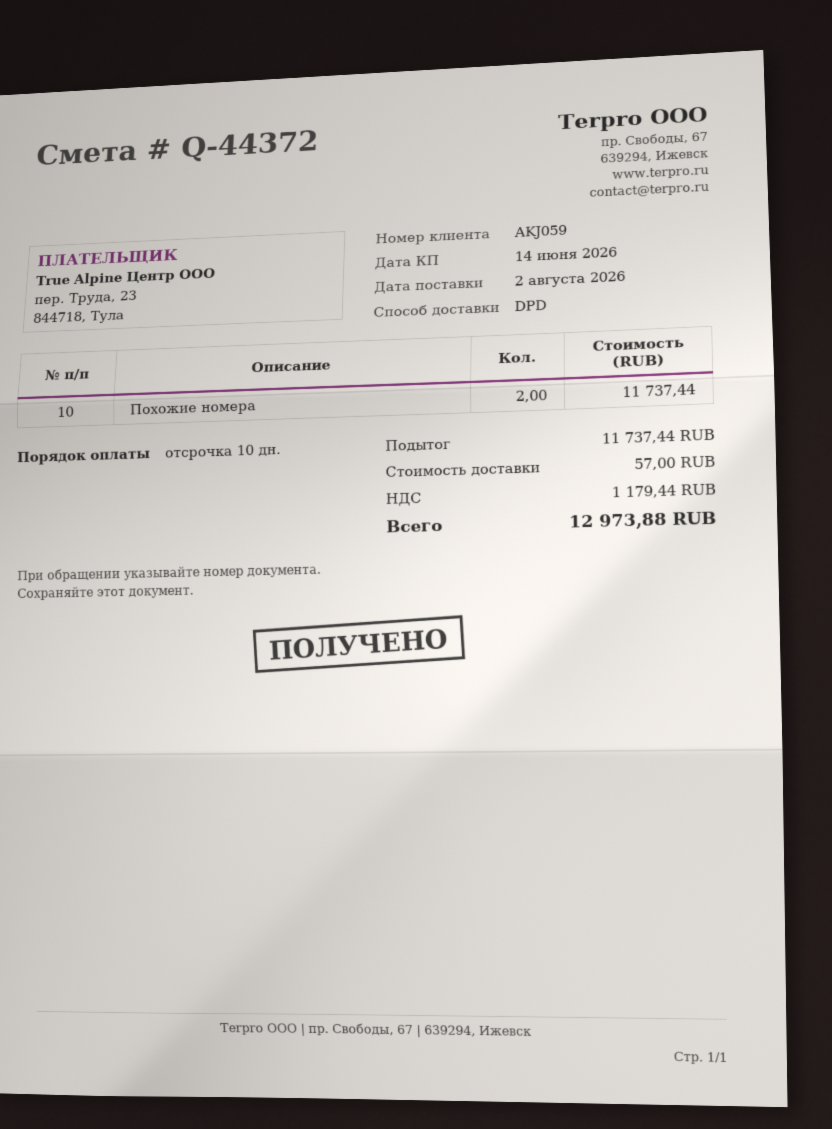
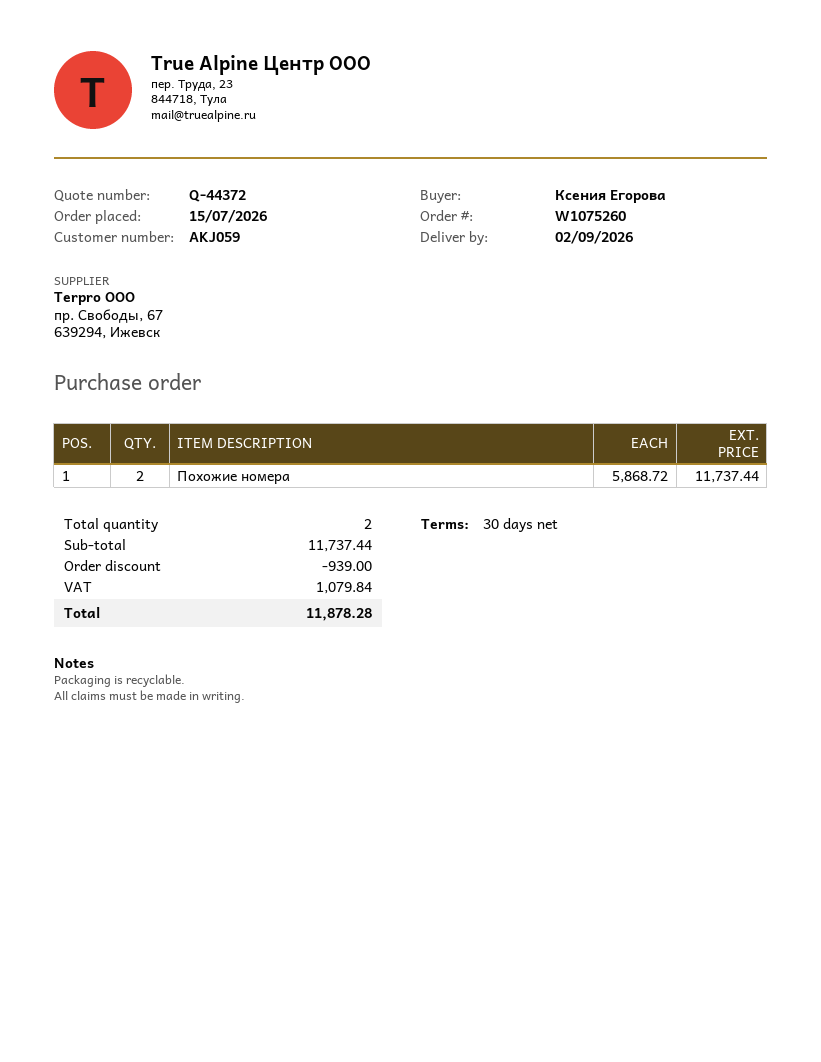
delivery date: 2026-08-02 -> 2026-09-02
payment terms: 10 days -> 30 days
discount: none -> 939.00
shipping: 57.00 -> none
tax: 1179.44 -> 1079.84
total: 12973.88 -> 11878.28

